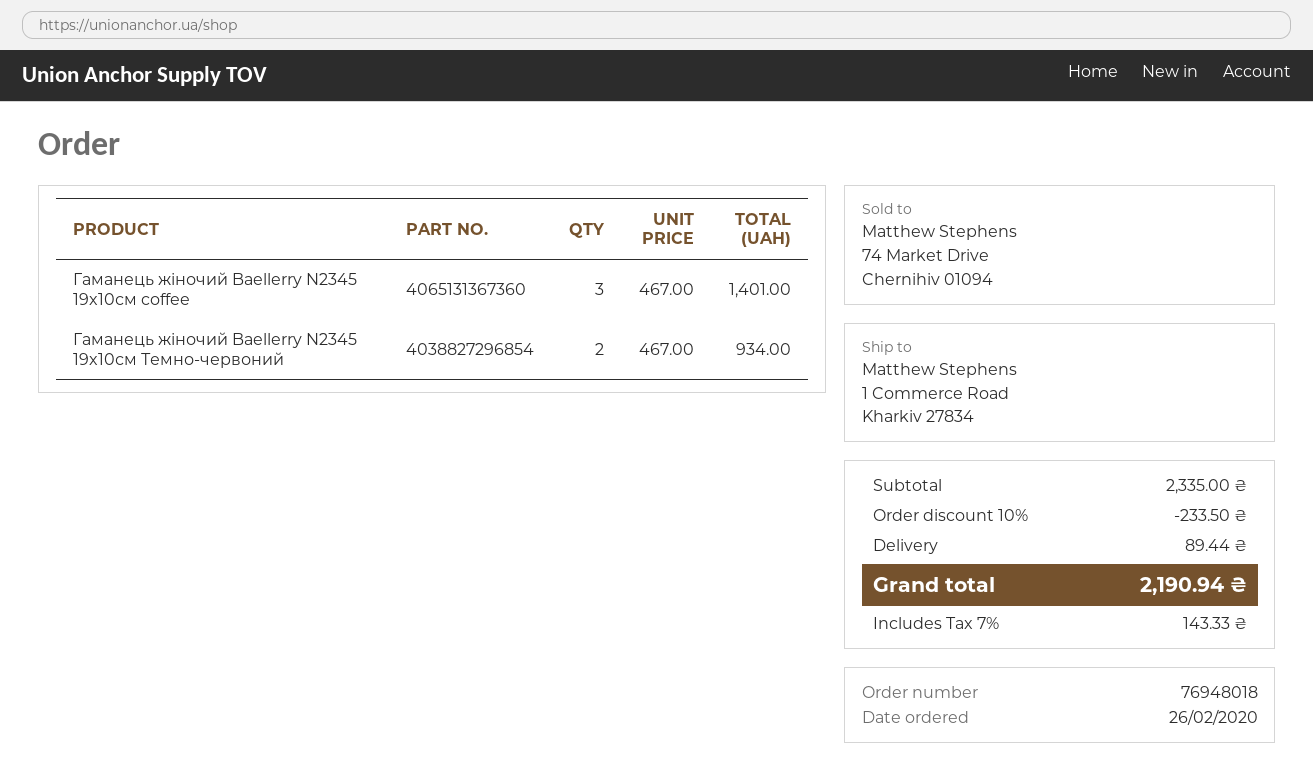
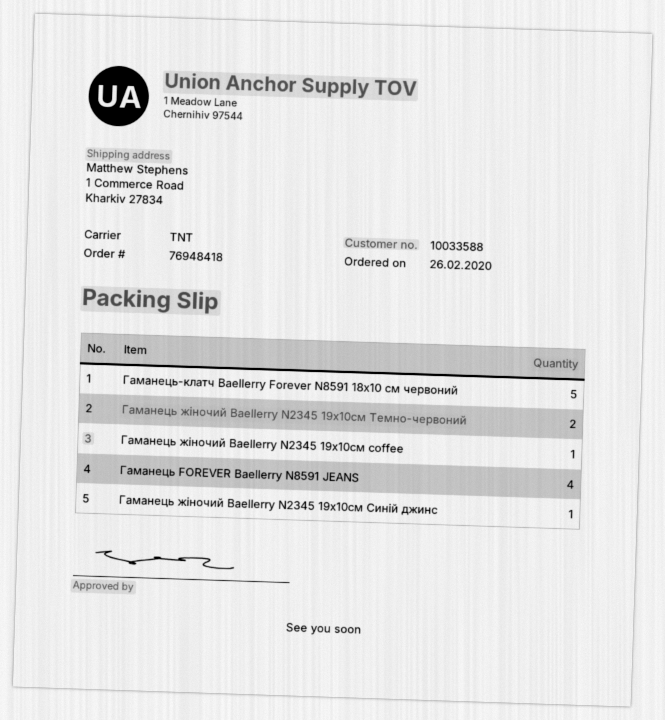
order number: 76948018 -> 76948418
Гаманець жіночий Baellerry N2345 19x10см coffee: 3 -> 1
Гаманець-клатч Baellerry Forever N8591 18х10 см червоний: none -> 5
Гаманець FOREVER Baellerry N8591 JEANS: none -> 4
Гаманець жіночий Baellerry N2345 19x10см Синій джинс: none -> 1

